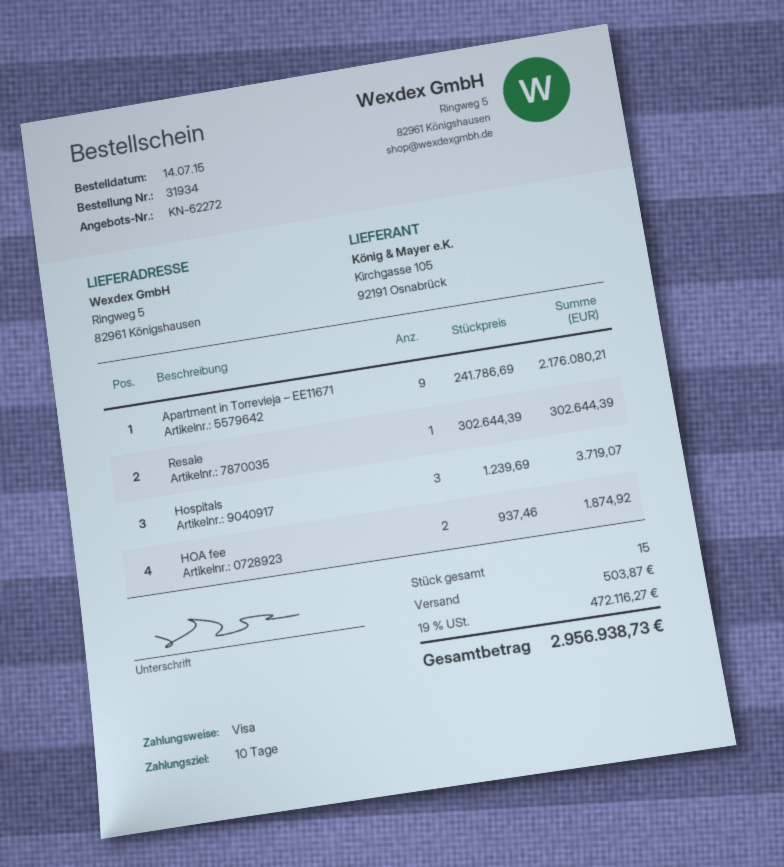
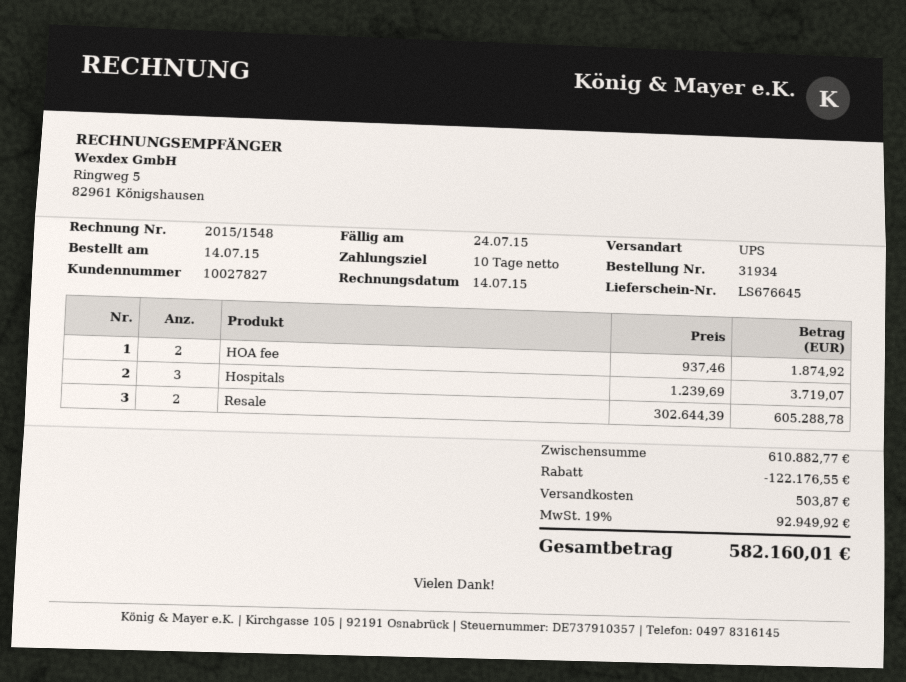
Apartment in Torrevieja – EE11671: 9 x 241786.69 = 2176080.21 -> none
Resale: 1 x 302644.39 = 302644.39 -> 2 x 302644.39 = 605288.78
discount: none -> 122176.55
tax: 19% = 472116.27 -> 19% = 92949.92
total: 2956938.73 -> 582160.01

